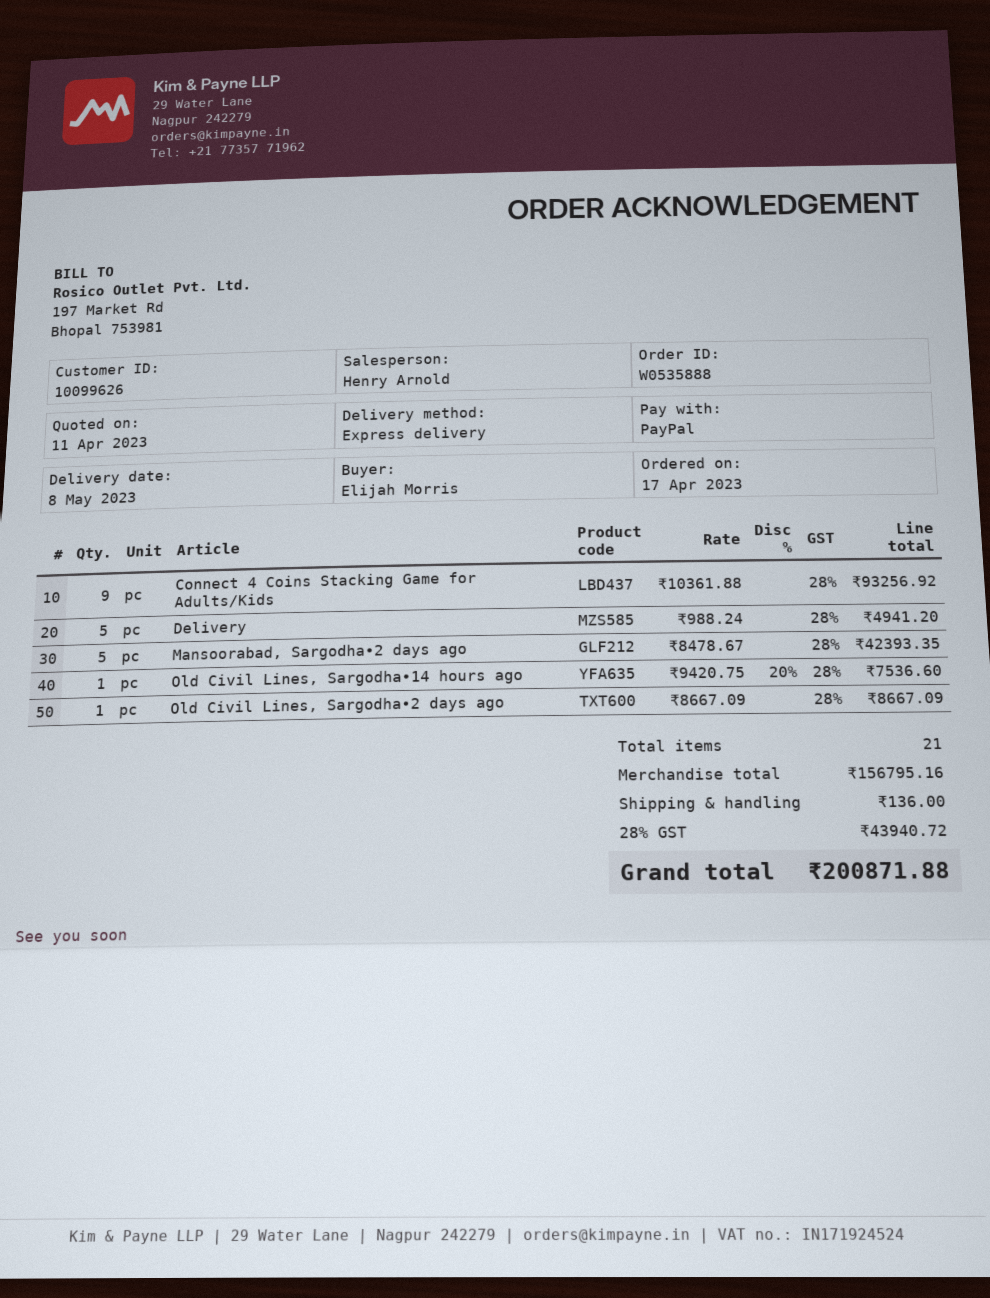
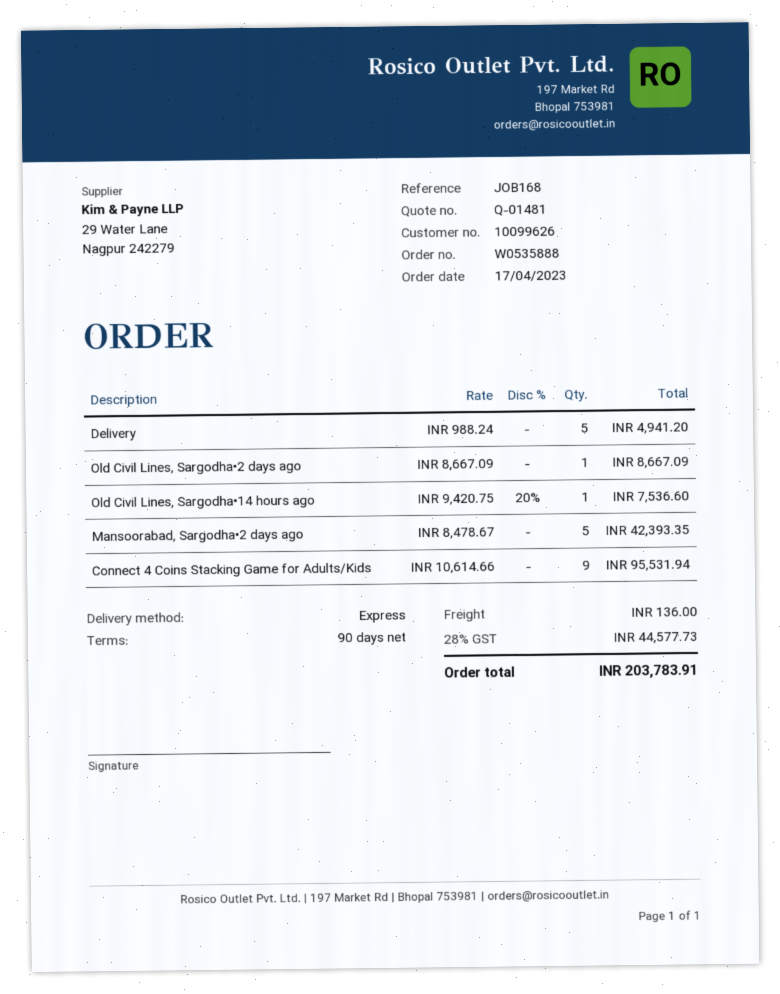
Connect 4 Coins Stacking Game for Adults/Kids: 9 x 10361.88 = 93256.92 -> 9 x 10614.66 = 95531.94
tax: 28% = 43940.72 -> 28% = 44577.73
total: 200871.88 -> 203783.91

